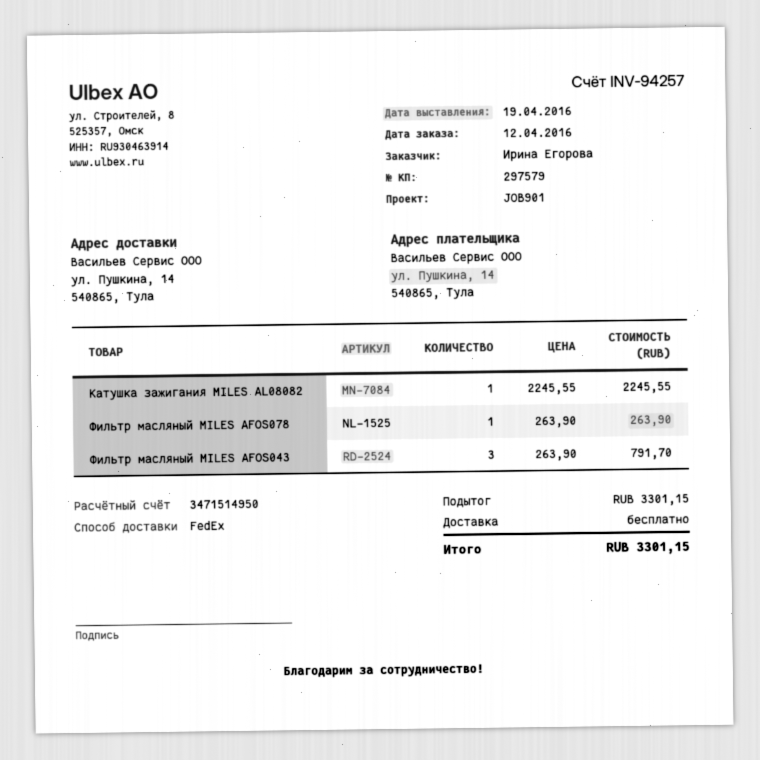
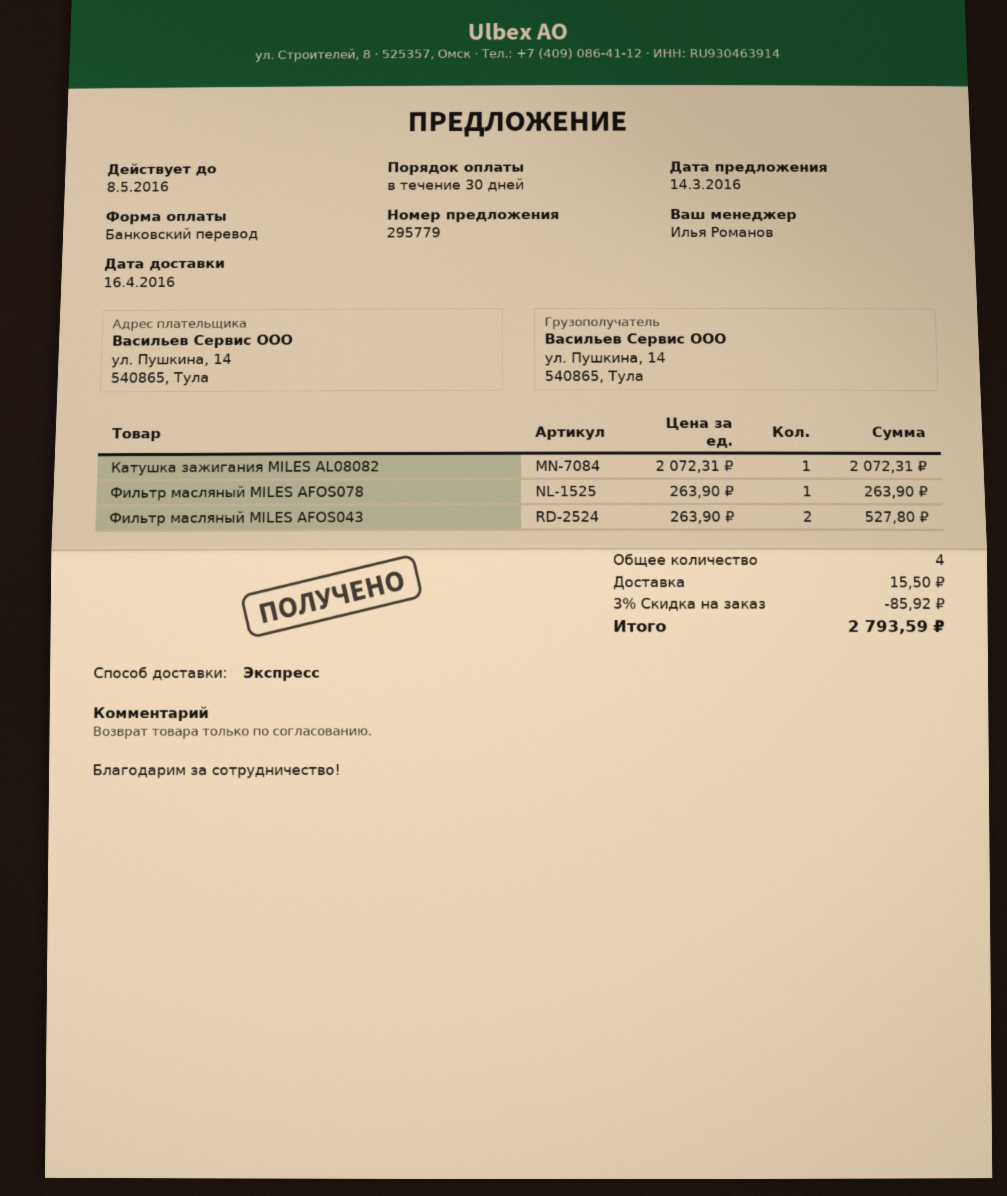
quote number: 297579 -> 295779
shipping method: FedEx -> express
Катушка зажигания MILES AL08082: 1 x 2245.55 = 2245.55 -> 1 x 2072.31 = 2072.31
Фильтр масляный MILES AFOS043: 3 x 263.90 = 791.70 -> 2 x 263.90 = 527.80
discount: none -> 3% = 85.92
shipping: 0.00 -> 15.50
total: 3301.15 -> 2793.59

